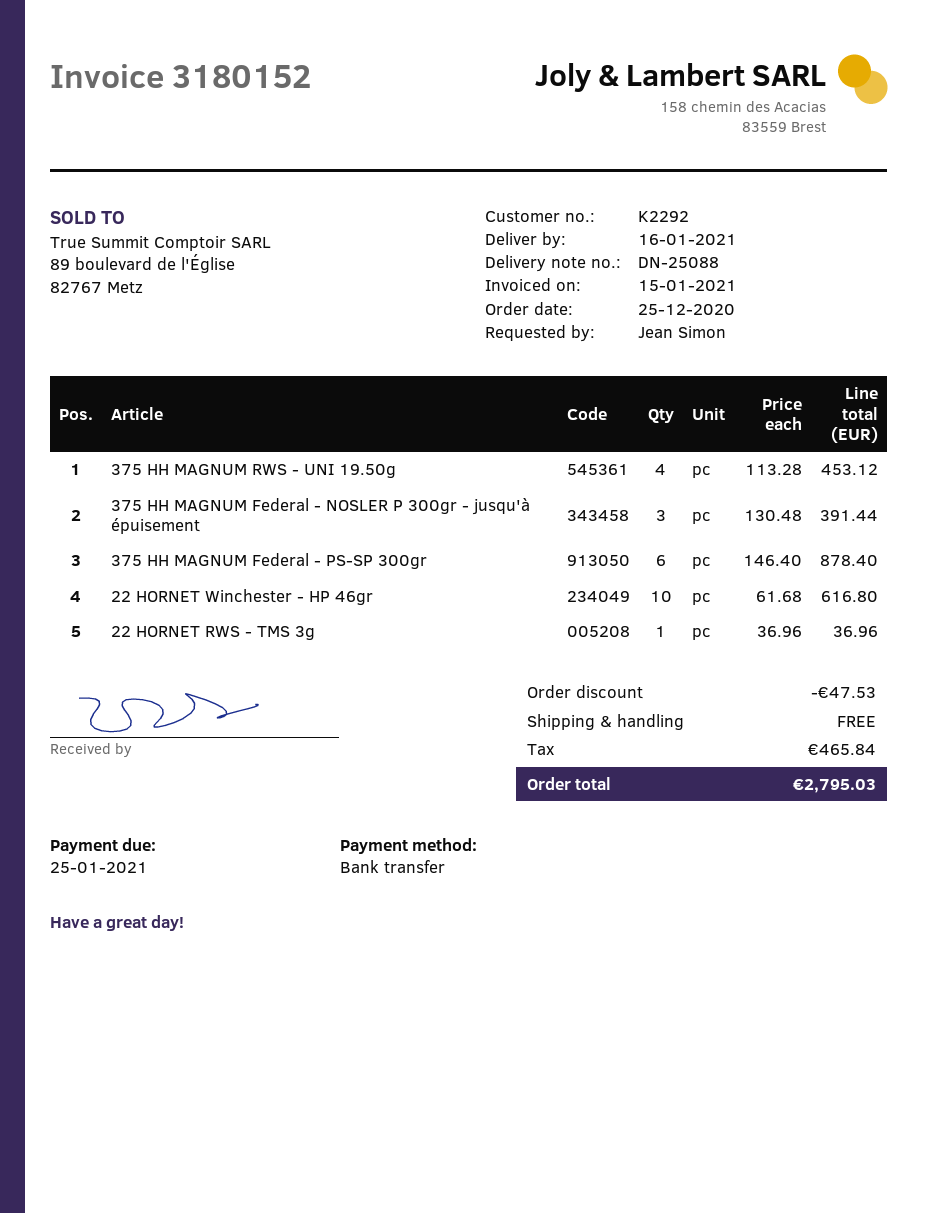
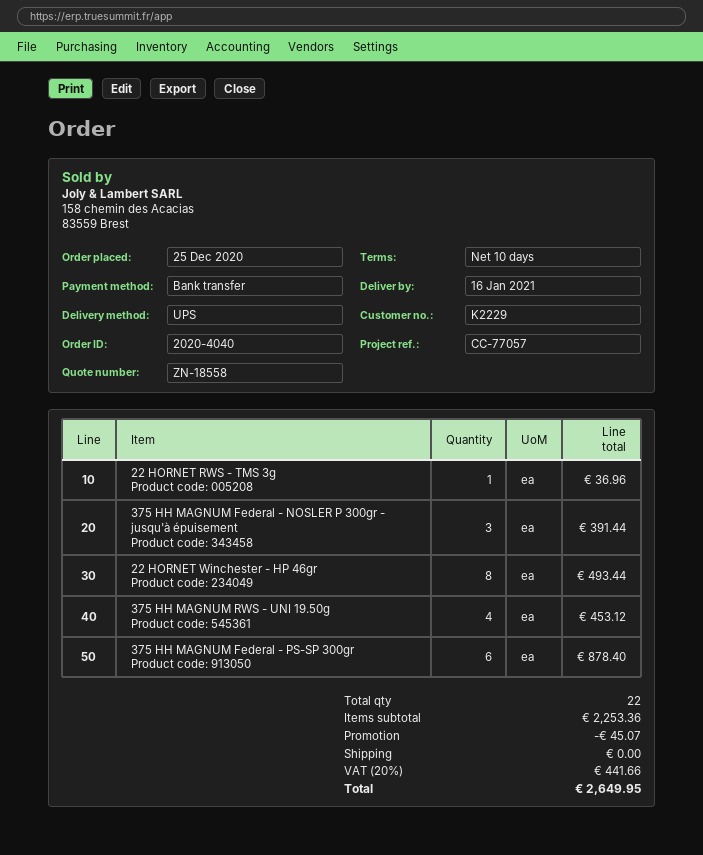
customer number: K2292 -> K2229
22 HORNET Winchester - HP 46gr: 10 for 616.80 -> 8 for 493.44
discount: 47.53 -> 45.07
tax: 465.84 -> 441.66
total: 2795.03 -> 2649.95

